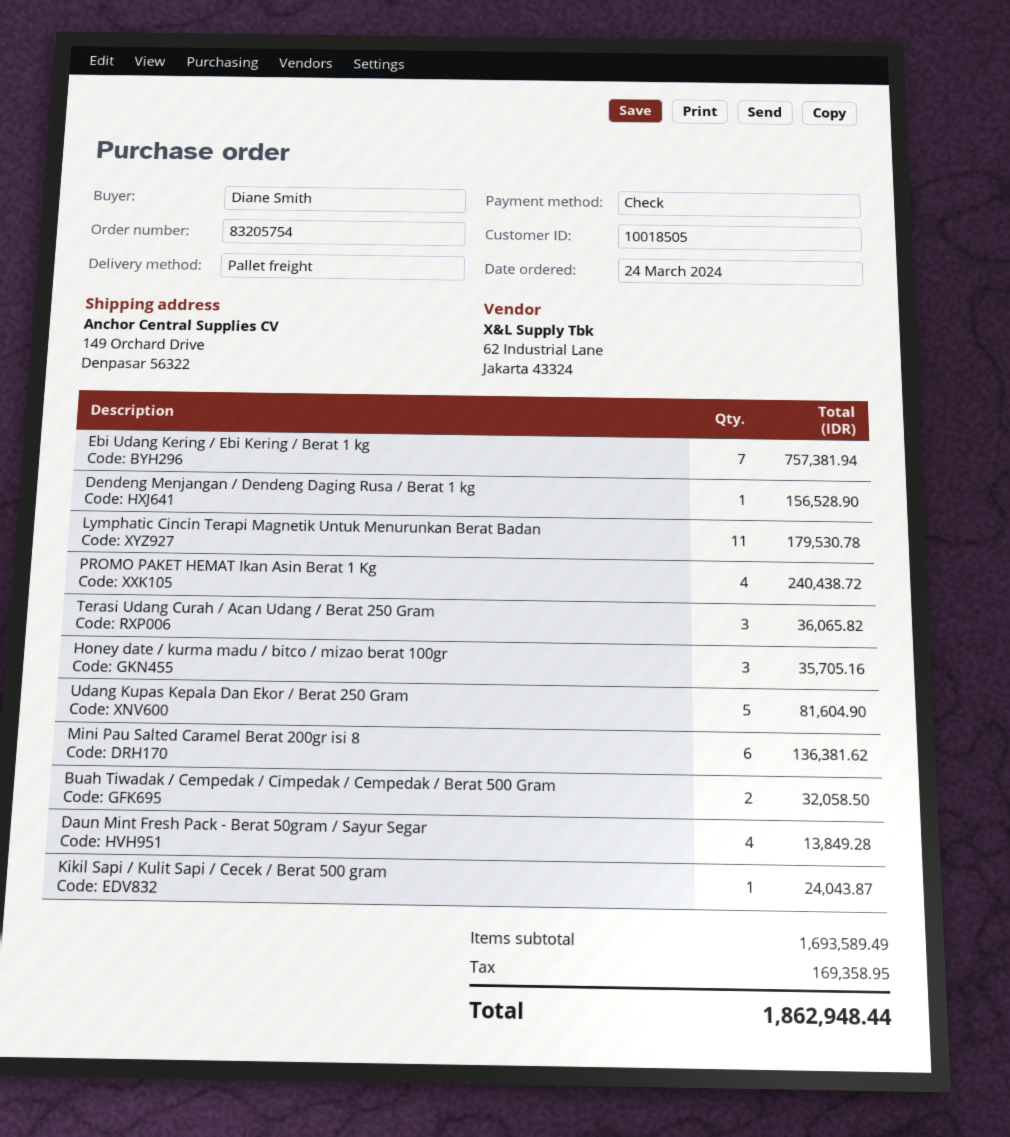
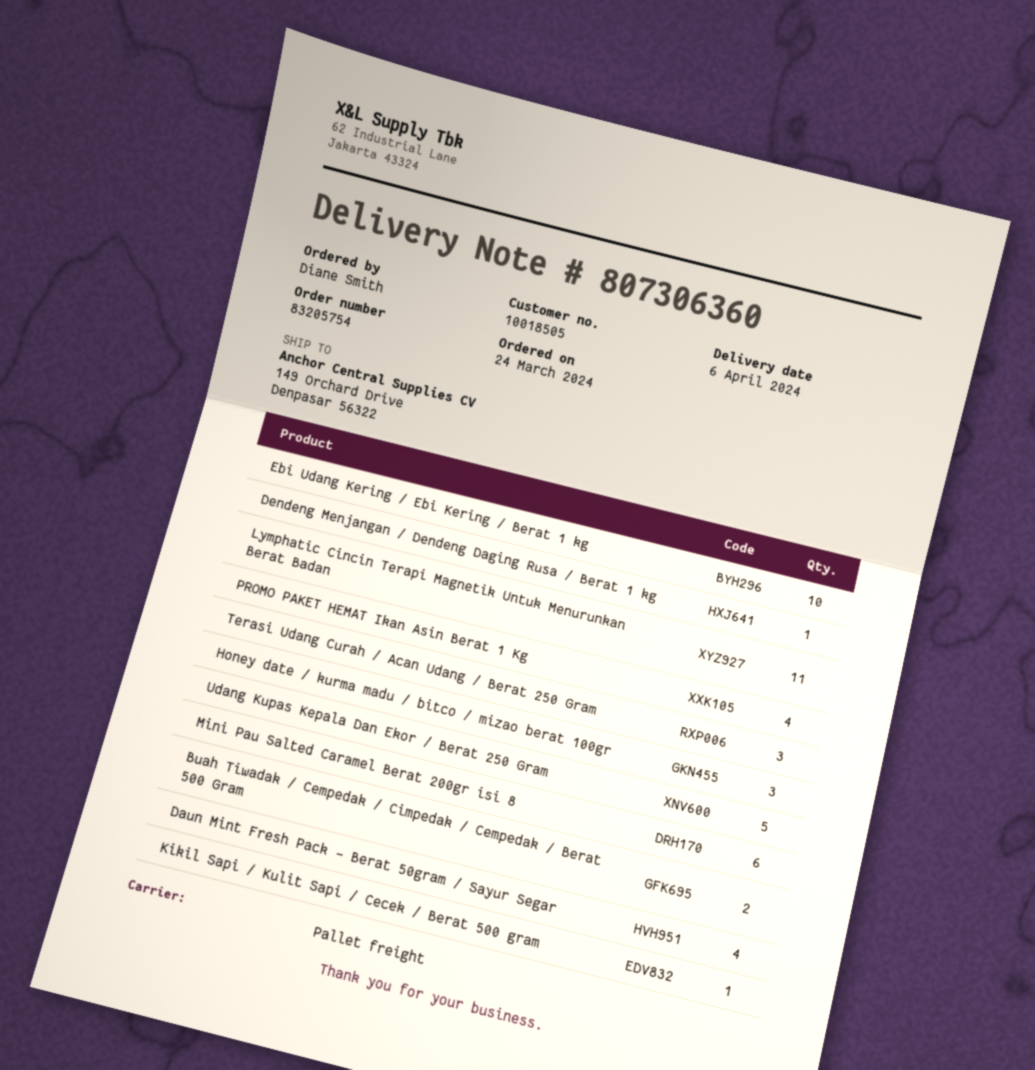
Ebi Udang Kering / Ebi Kering / Berat 1 kg: 7 -> 10

